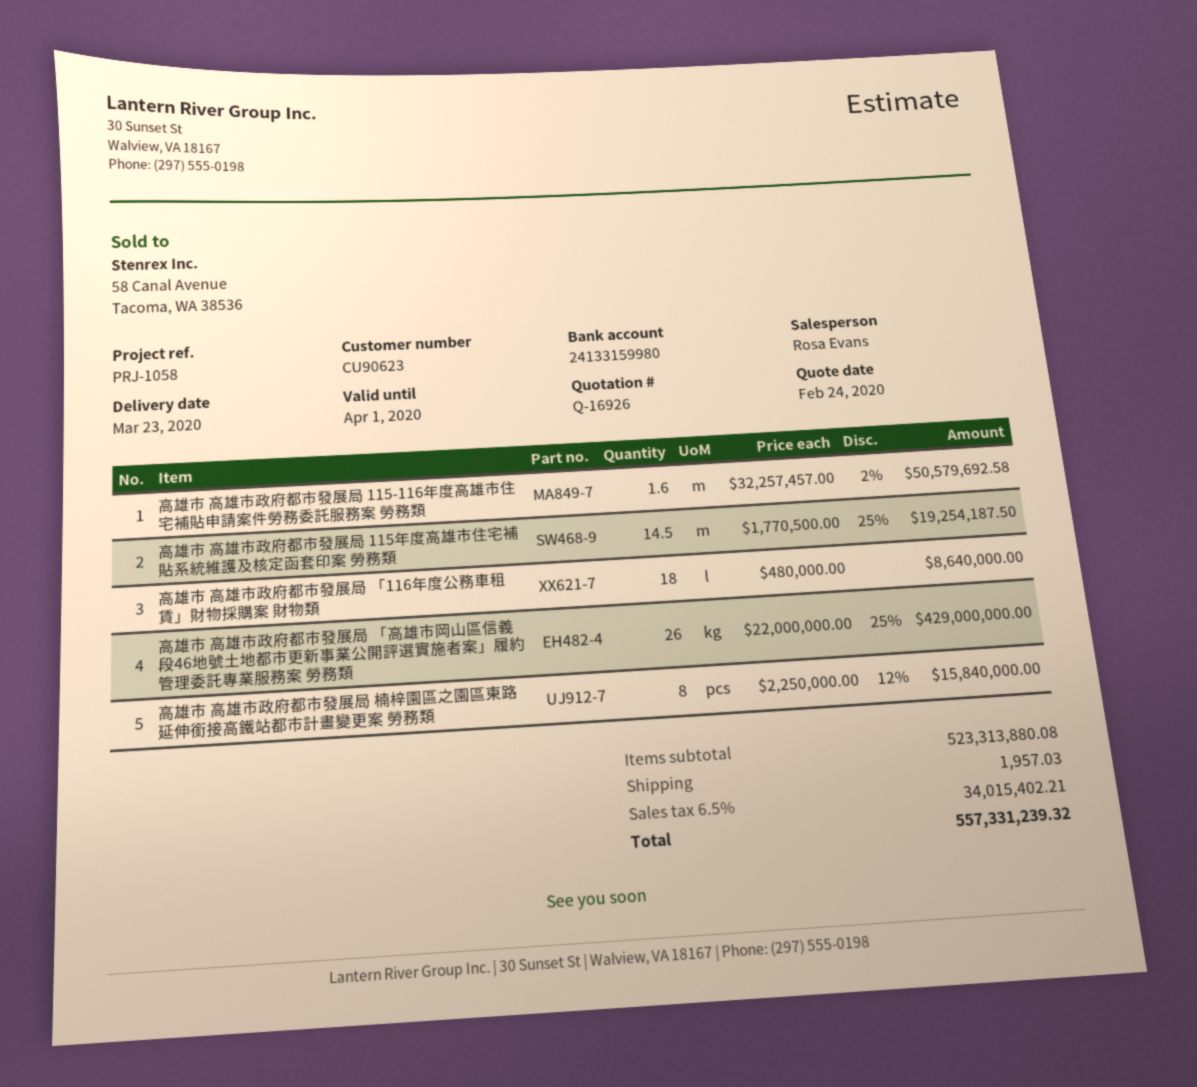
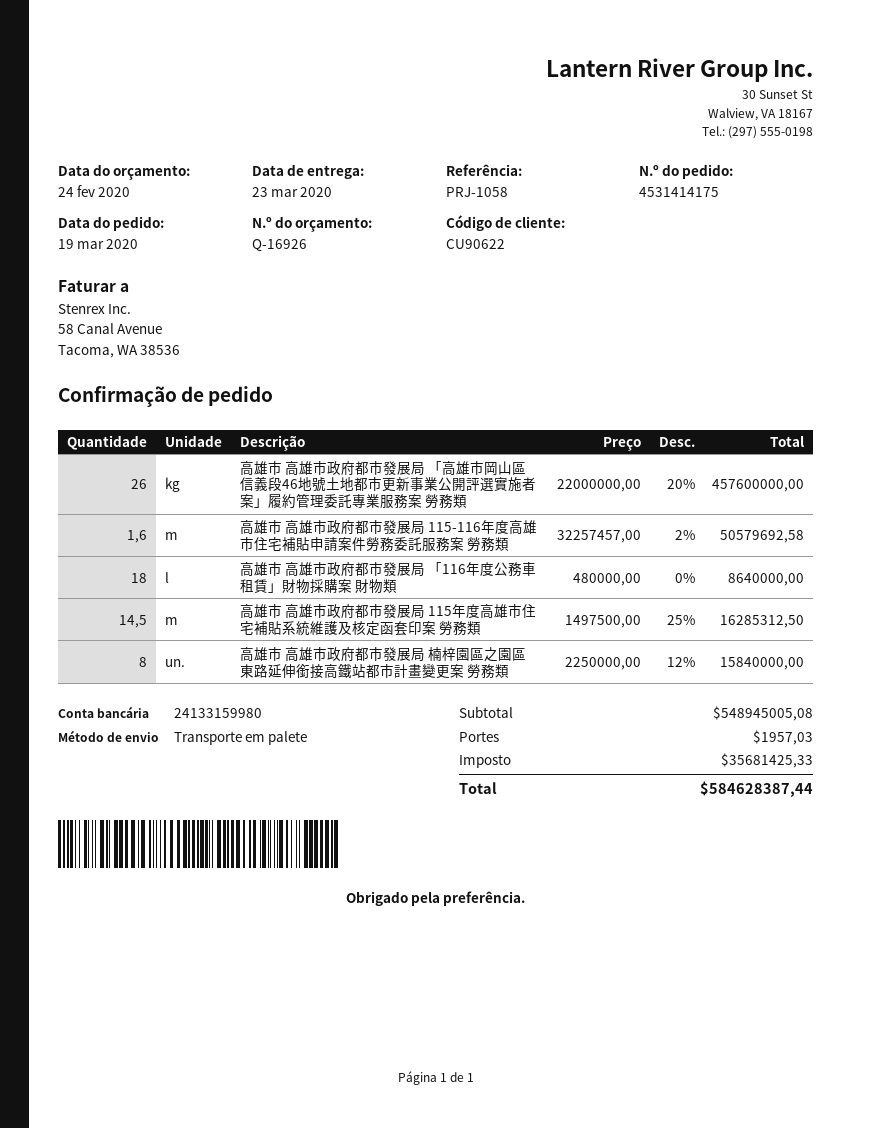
customer number: CU90623 -> CU90622
高雄市 高雄市政府都市發展局 115年度高雄市住宅補貼系統維護及核定函套印案 勞務類: 14.5 x 1770500.00 - 25% = 19254187.50 -> 14.5 x 1497500.00 - 25% = 16285312.50
高雄市 高雄市政府都市發展局 「高雄市岡山區信義段46地號土地都市更新事業公開評選實施者案」履約管理委託專業服務案 勞務類: 26 x 22000000.00 - 25% = 429000000.00 -> 26 x 22000000.00 - 20% = 457600000.00
subtotal: 523313880.08 -> 548945005.08
tax: 34015402.21 -> 35681425.33
total: 557331239.32 -> 584628387.44

